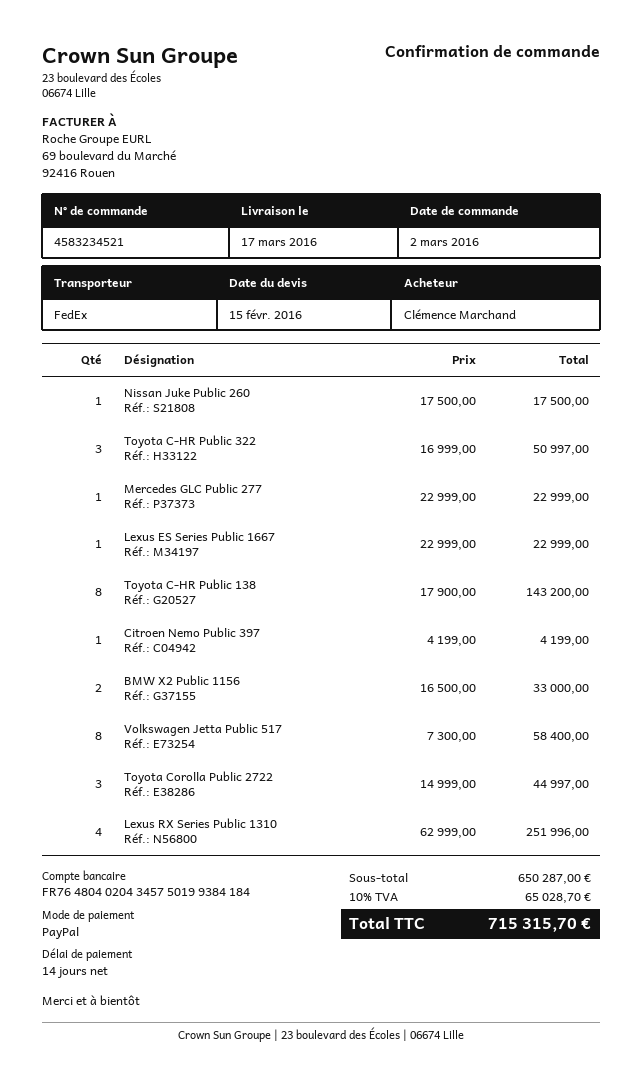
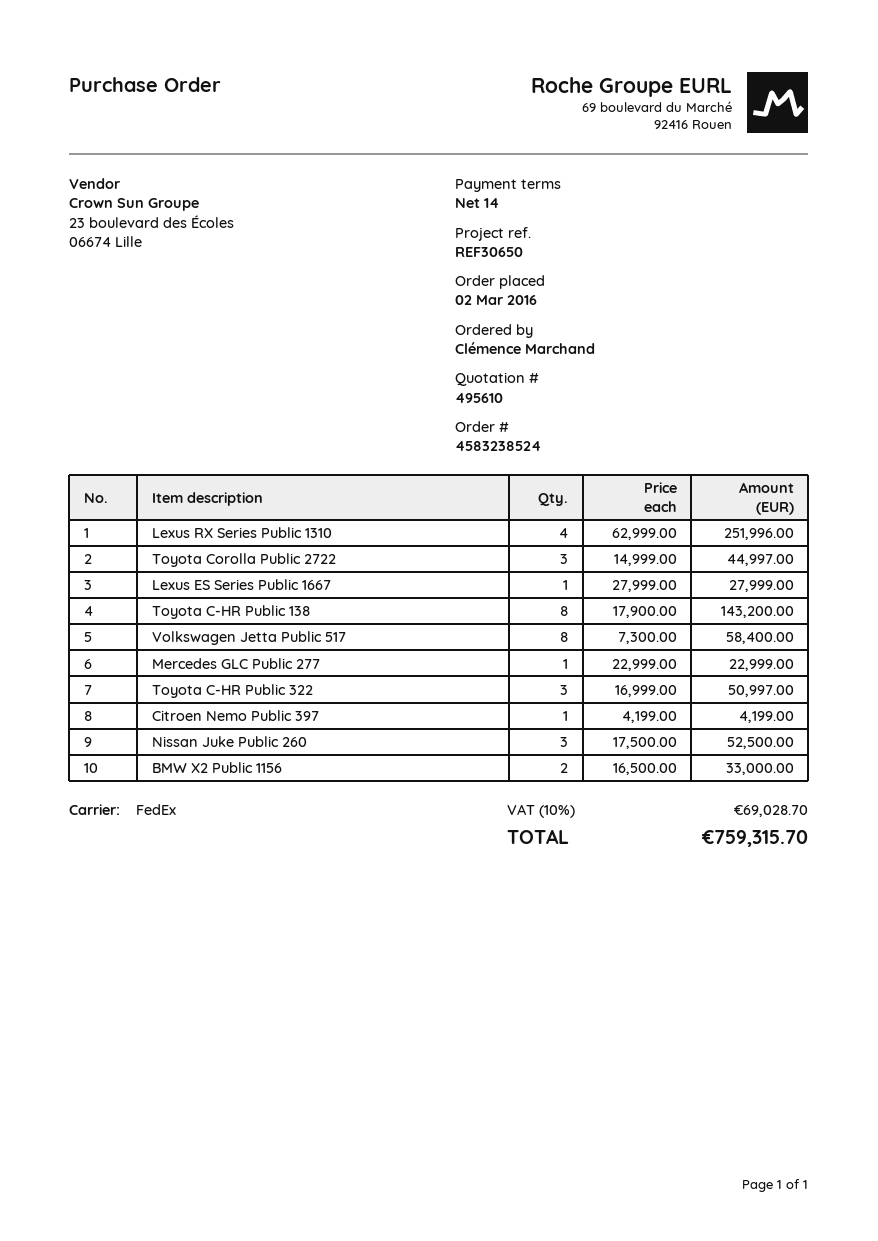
order number: 4583234521 -> 4583238524
Nissan Juke Public 260: 1 x 17500.00 = 17500.00 -> 3 x 17500.00 = 52500.00
Lexus ES Series Public 1667: 1 x 22999.00 = 22999.00 -> 1 x 27999.00 = 27999.00
tax: 10% = 65028.70 -> 10% = 69028.70
total: 715315.70 -> 759315.70

